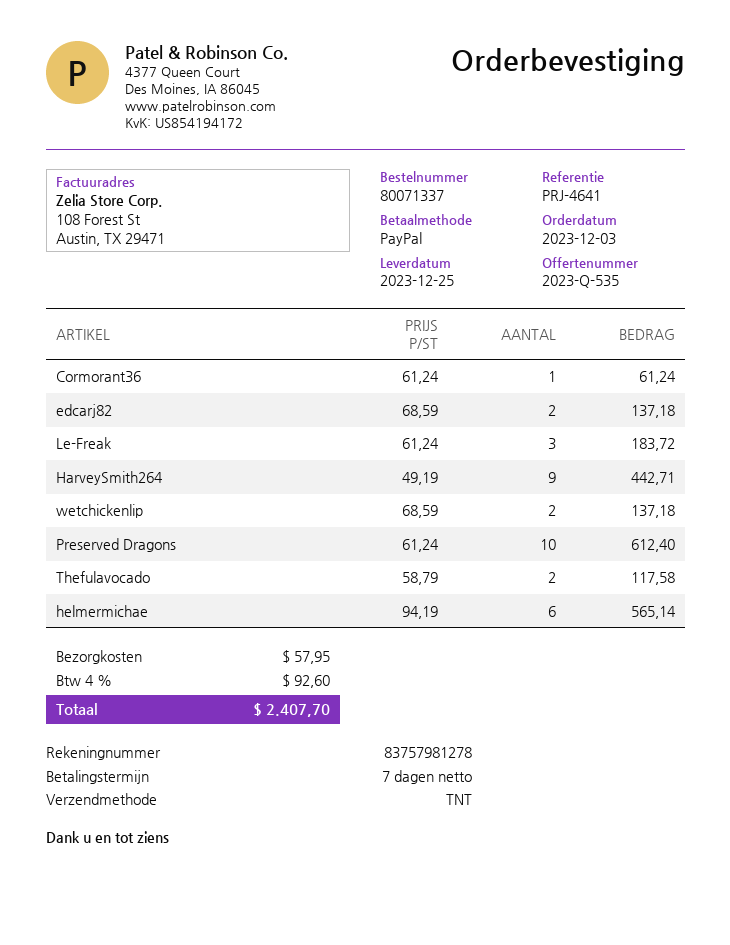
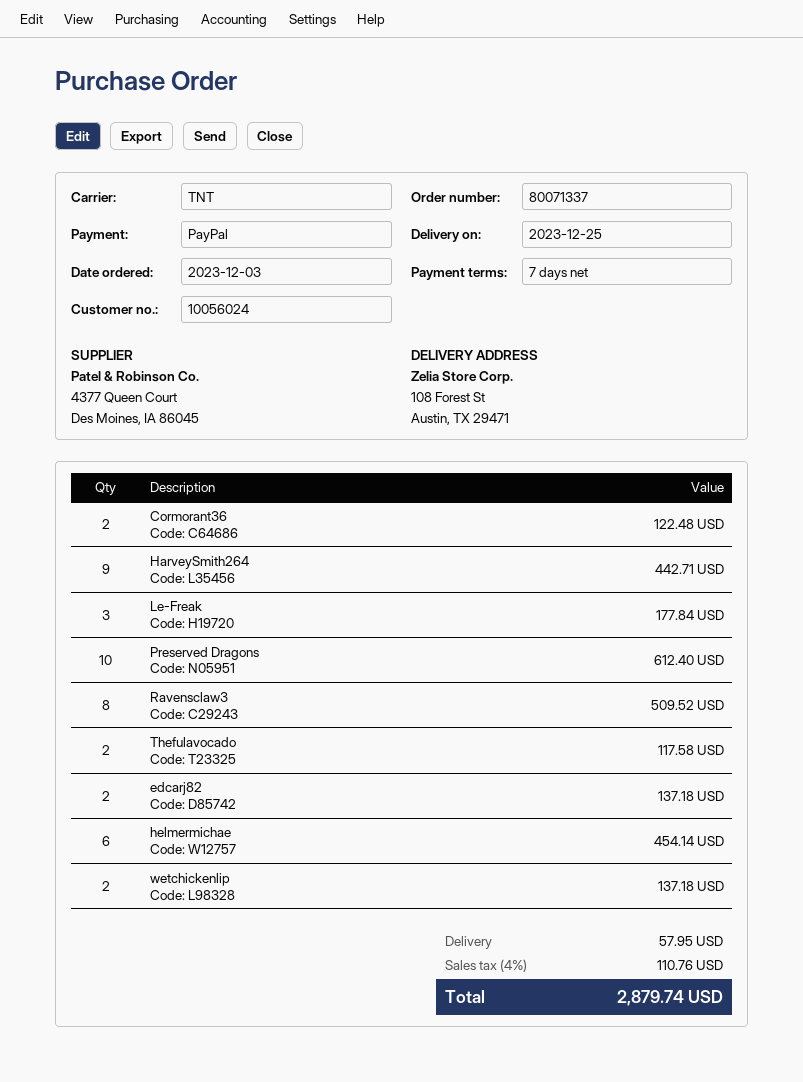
Cormorant36: 1 for 61.24 -> 2 for 122.48
Le-Freak: 3 for 183.72 -> 3 for 177.84
helmermichae: 6 for 565.14 -> 6 for 454.14
Ravensclaw3: none -> 8 for 509.52
tax: 4% = 92.60 -> 4% = 110.76
total: 2407.70 -> 2879.74

